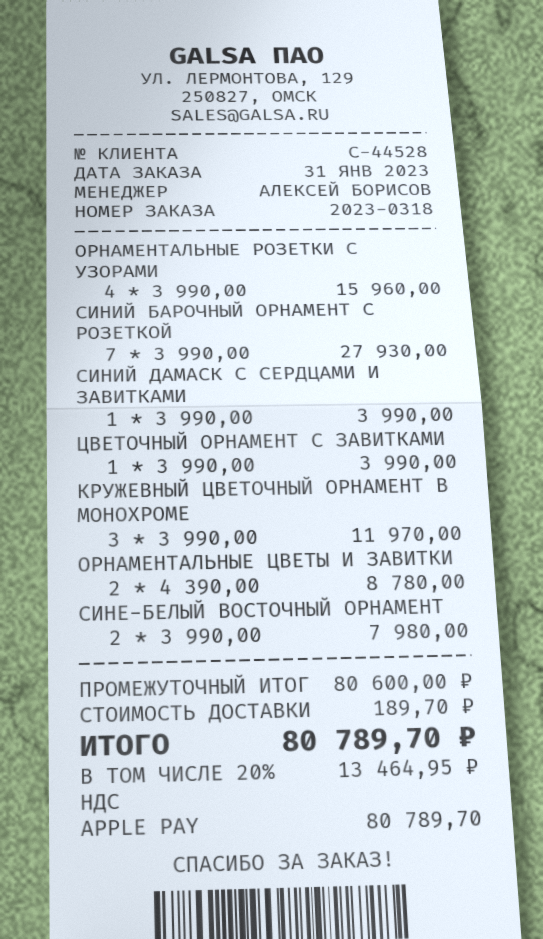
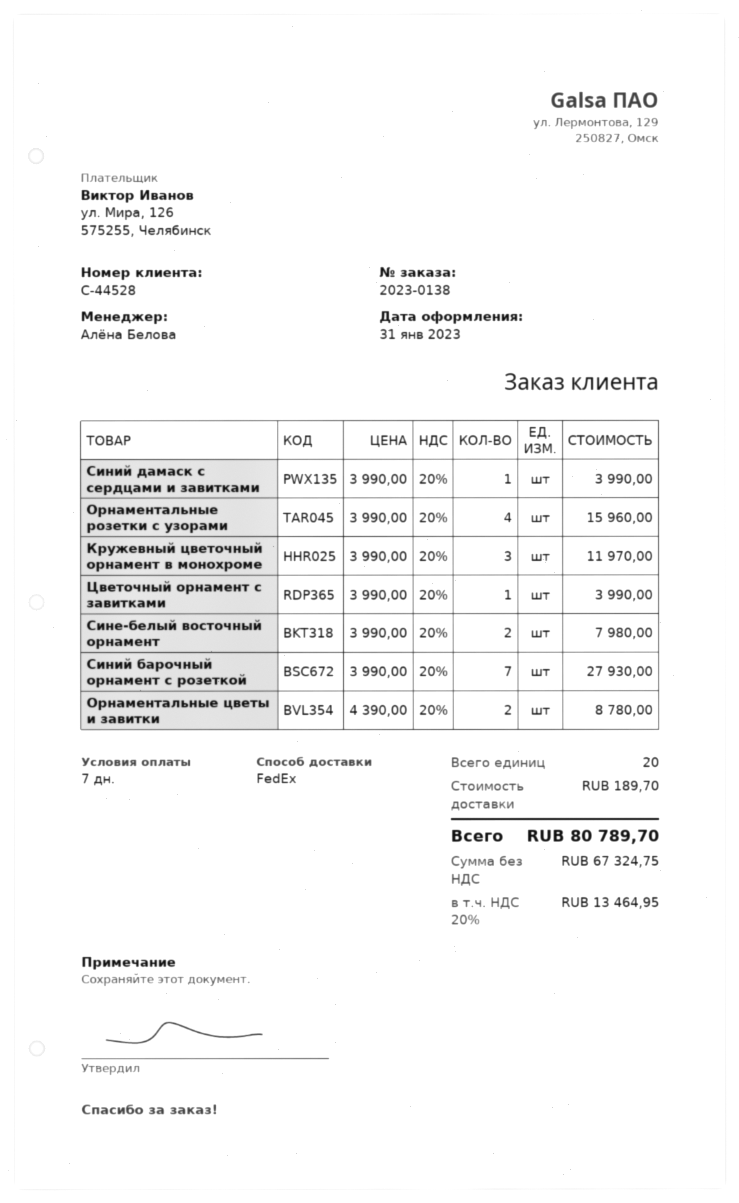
order number: 2023-0318 -> 2023-0138
sales rep: АЛЕКСЕЙ БОРИСОВ -> Алёна Белова

